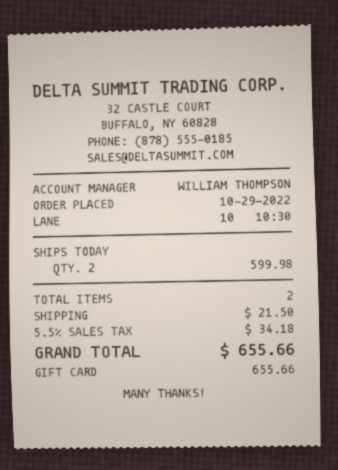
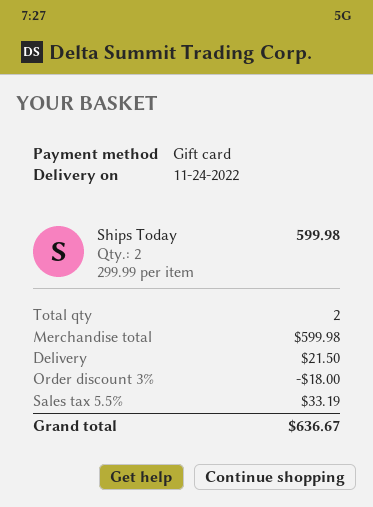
discount: none -> 3% = 18.00
tax: 5.5% = 34.18 -> 5.5% = 33.19
total: 655.66 -> 636.67

